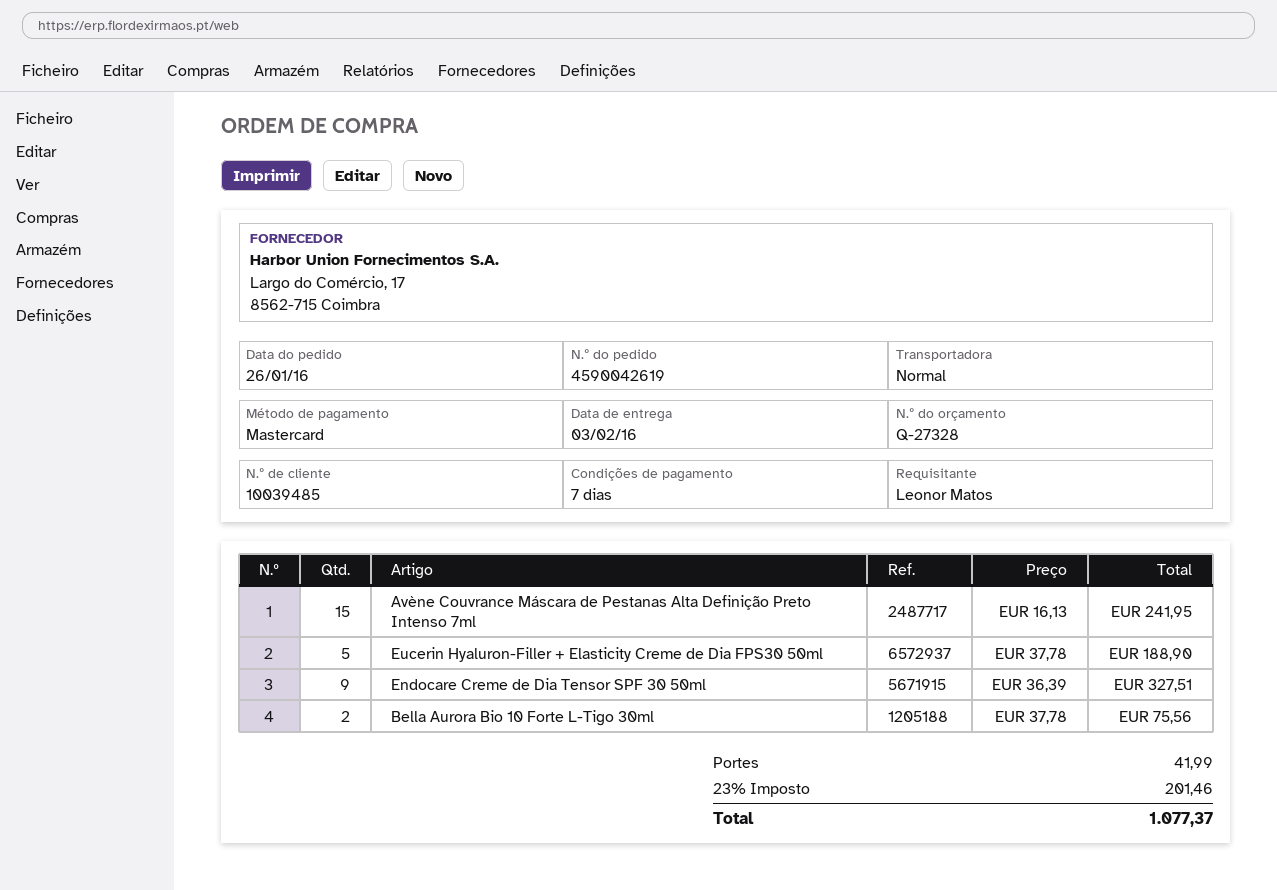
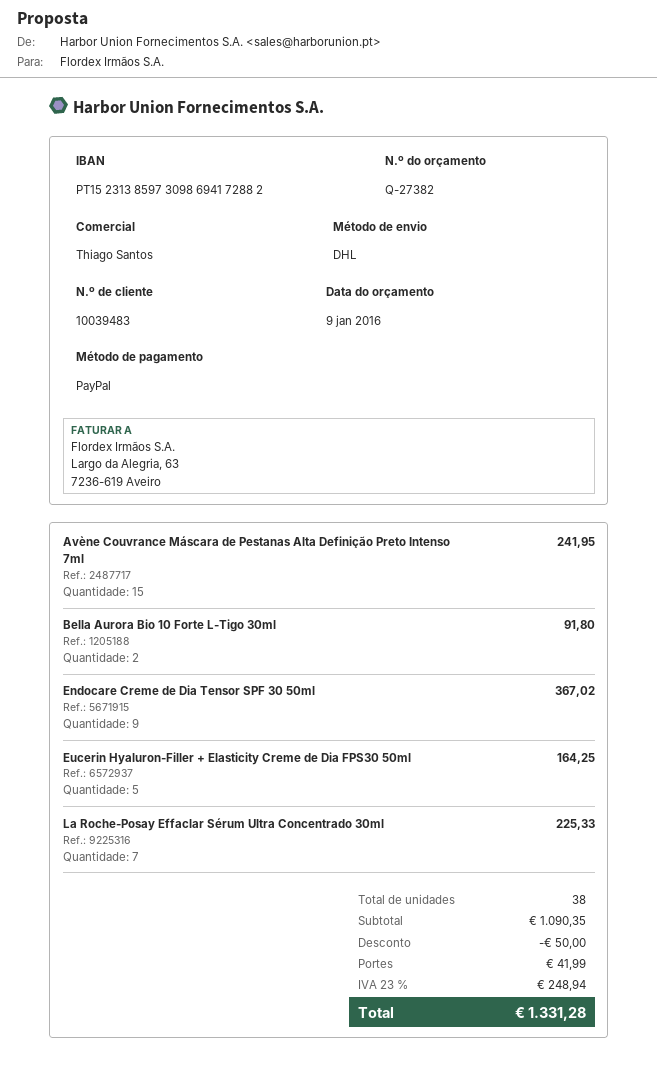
quote number: Q-27328 -> Q-27382
customer number: 10039485 -> 10039483
payment method: Mastercard -> PayPal
shipping method: standard -> DHL
Eucerin Hyaluron-Filler + Elasticity Creme de Dia FPS30 50ml: 5 for 188.90 -> 5 for 164.25
Endocare Creme de Dia Tensor SPF 30 50ml: 9 for 327.51 -> 9 for 367.02
Bella Aurora Bio 10 Forte L-Tigo 30ml: 2 for 75.56 -> 2 for 91.80
La Roche-Posay Effaclar Sérum Ultra Concentrado 30ml: none -> 7 for 225.33
discount: none -> 50.00
tax: 23% = 201.46 -> 23% = 248.94
total: 1077.37 -> 1331.28

